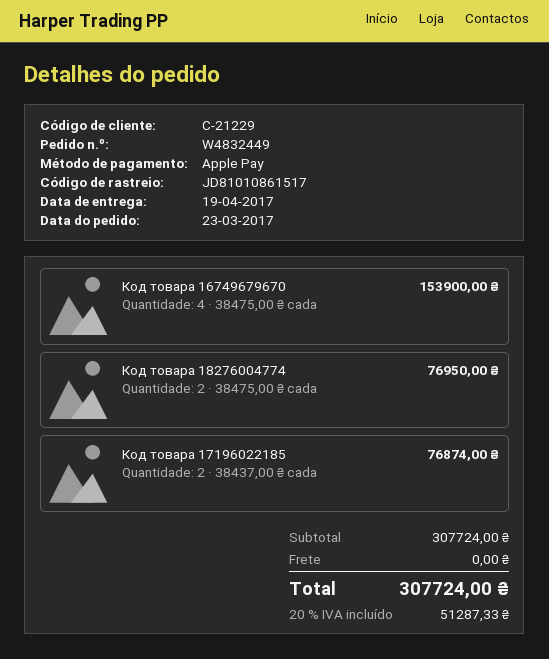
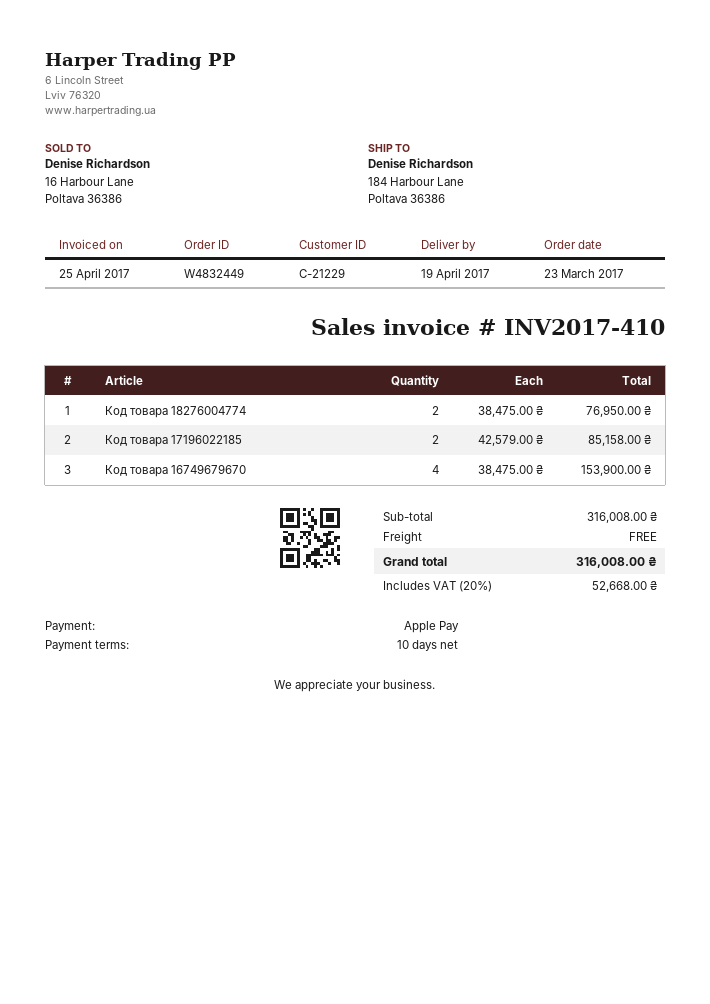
Код товара 17196022185: 2 x 38437.00 = 76874.00 -> 2 x 42579.00 = 85158.00
subtotal: 307724.00 -> 316008.00
tax: 20% = 51287.33 -> 20% = 52668.00
total: 307724.00 -> 316008.00

